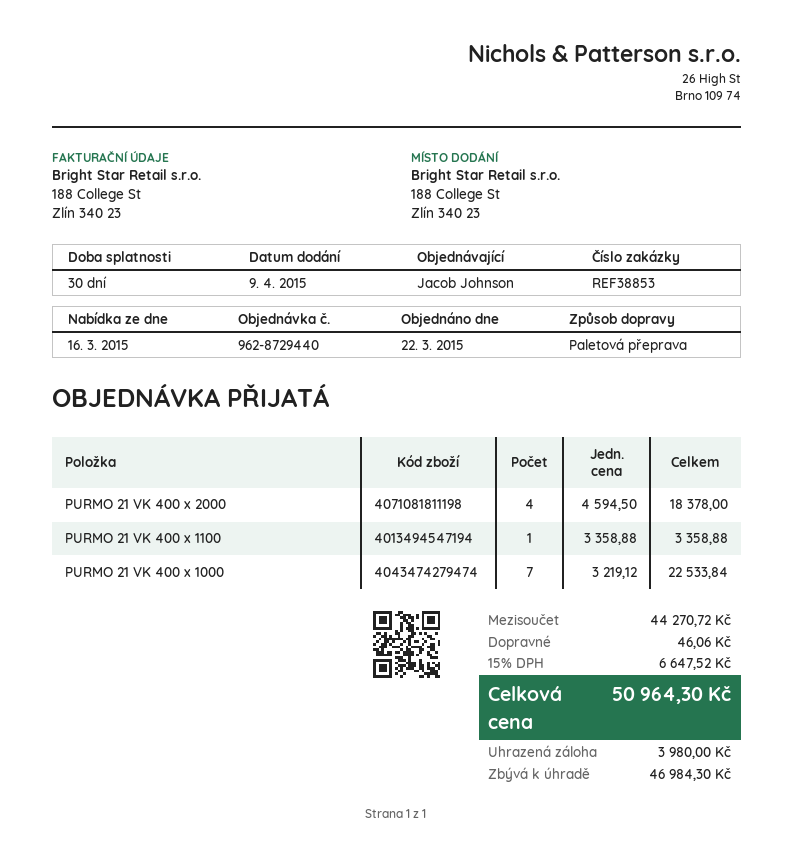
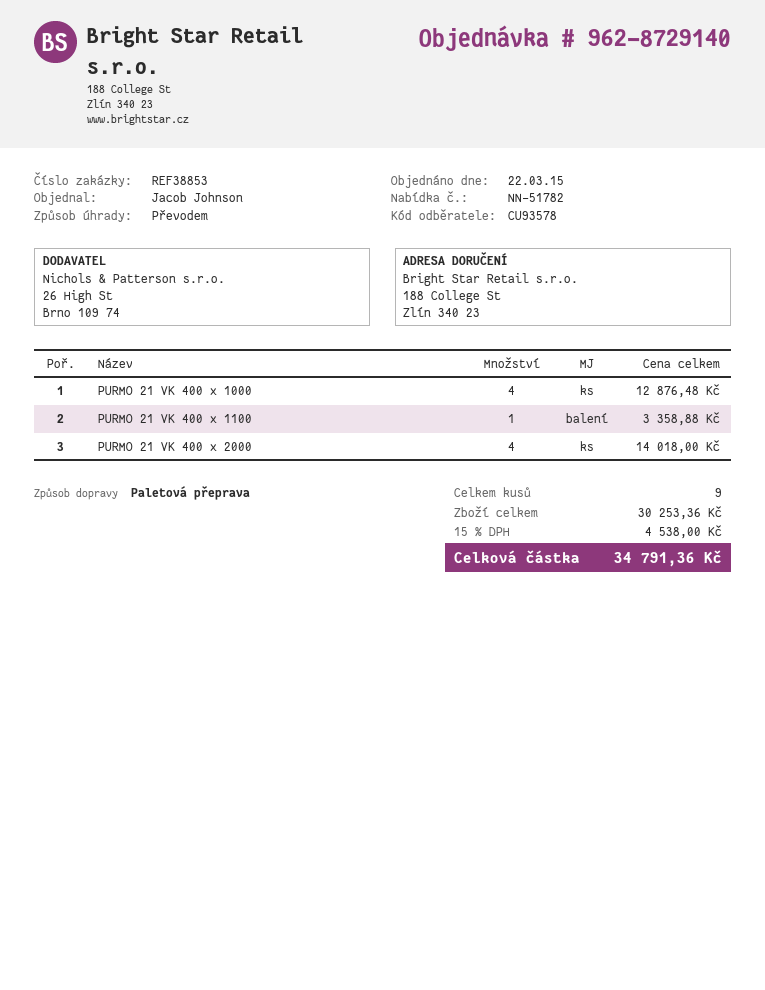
order number: 962-8729440 -> 962-8729140
PURMO 21 VK 400 x 2000: 4 for 18378.00 -> 4 for 14018.00
PURMO 21 VK 400 x 1000: 7 for 22533.84 -> 4 for 12876.48
subtotal: 44270.72 -> 30253.36
shipping: 46.06 -> none
tax: 15% = 6647.52 -> 15% = 4538.00
total: 50964.30 -> 34791.36

